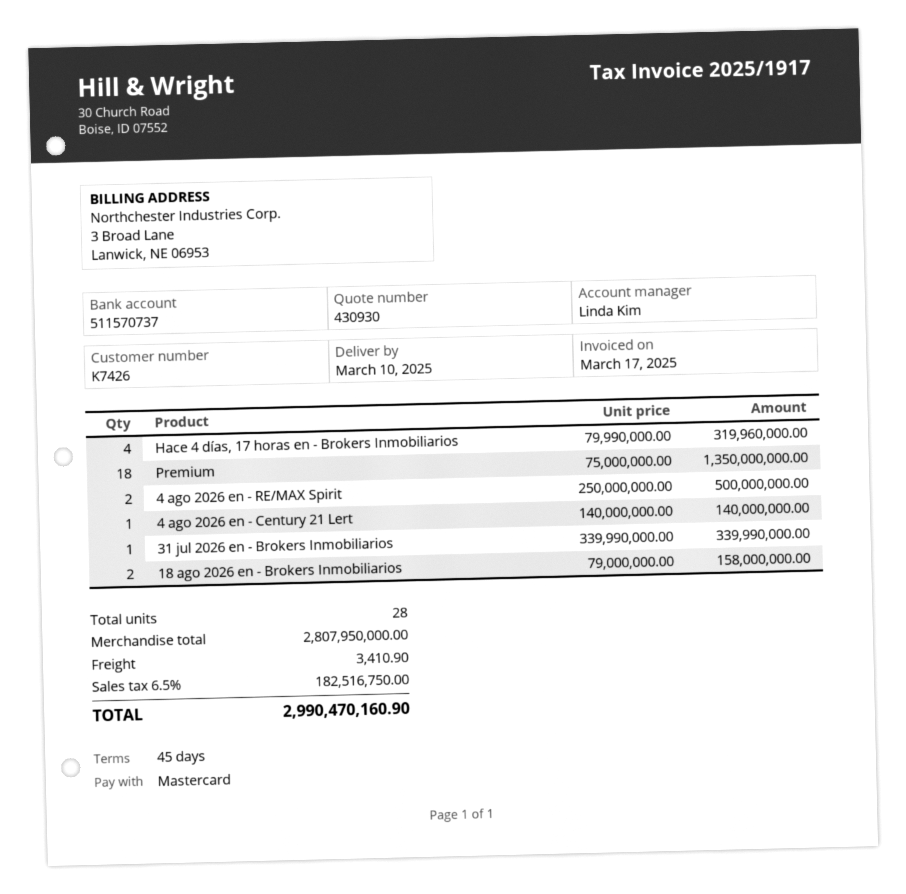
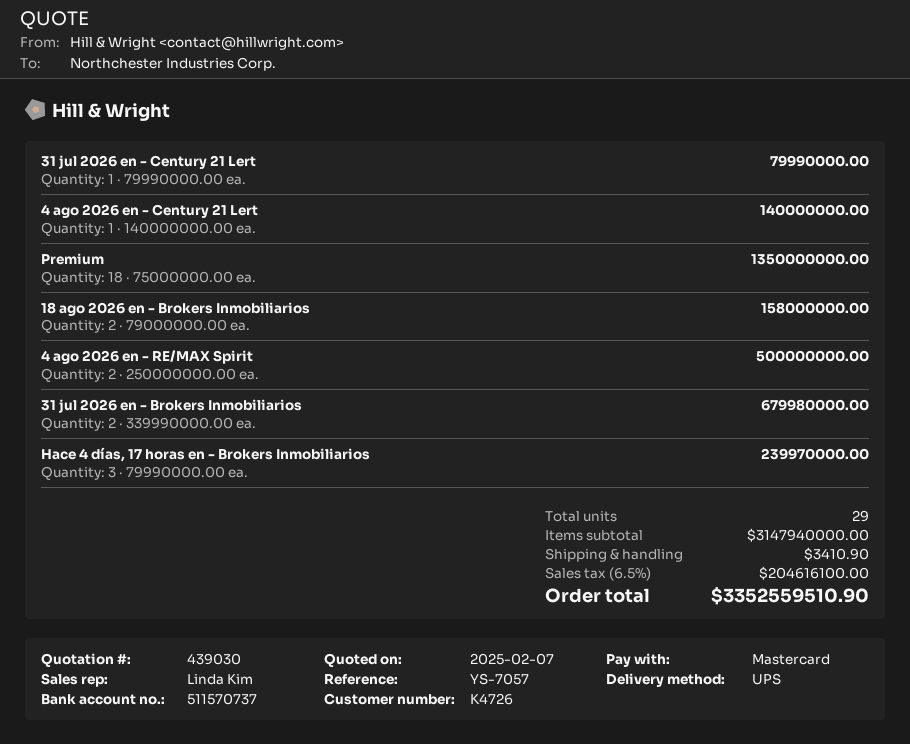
quote number: 430930 -> 439030
customer number: K7426 -> K4726
Hace 4 días, 17 horas en - Brokers Inmobiliarios: 4 x 79990000.00 = 319960000.00 -> 3 x 79990000.00 = 239970000.00
31 jul 2026 en - Brokers Inmobiliarios: 1 x 339990000.00 = 339990000.00 -> 2 x 339990000.00 = 679980000.00
31 jul 2026 en - Century 21 Lert: none -> 1 x 79990000.00 = 79990000.00
total quantity: 28 -> 29
subtotal: 2807950000.00 -> 3147940000.00
tax: 6.5% = 182516750.00 -> 6.5% = 204616100.00
total: 2990470160.90 -> 3352559510.90

